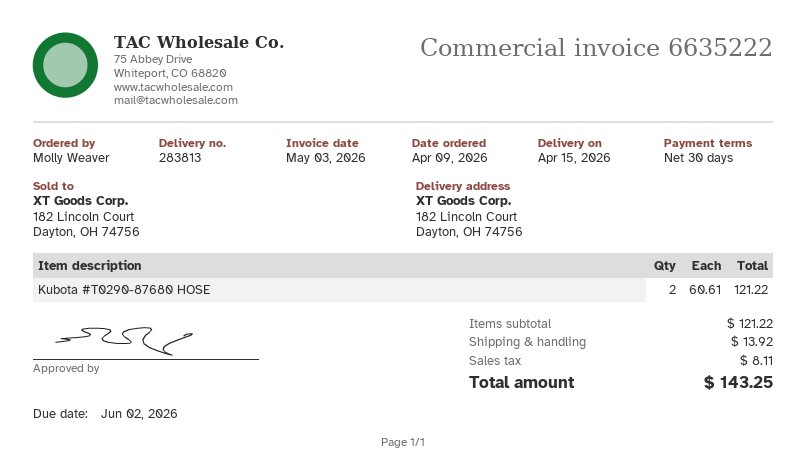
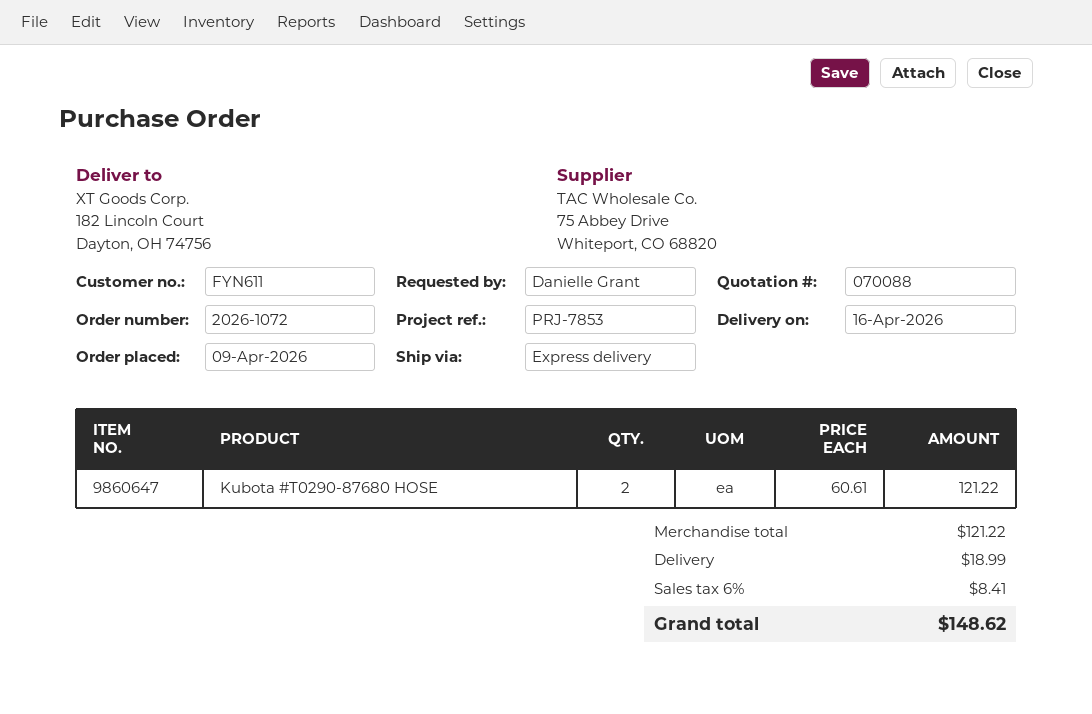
delivery date: 2026-04-15 -> 2026-04-16
ordered by: Molly Weaver -> Danielle Grant
shipping: 13.92 -> 18.99
tax: 8.11 -> 8.41
total: 143.25 -> 148.62

